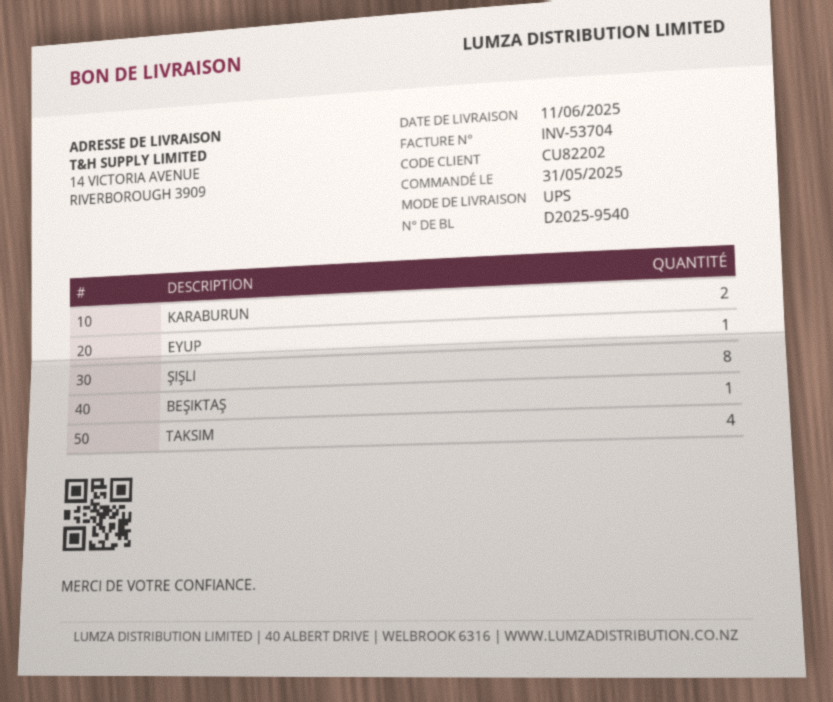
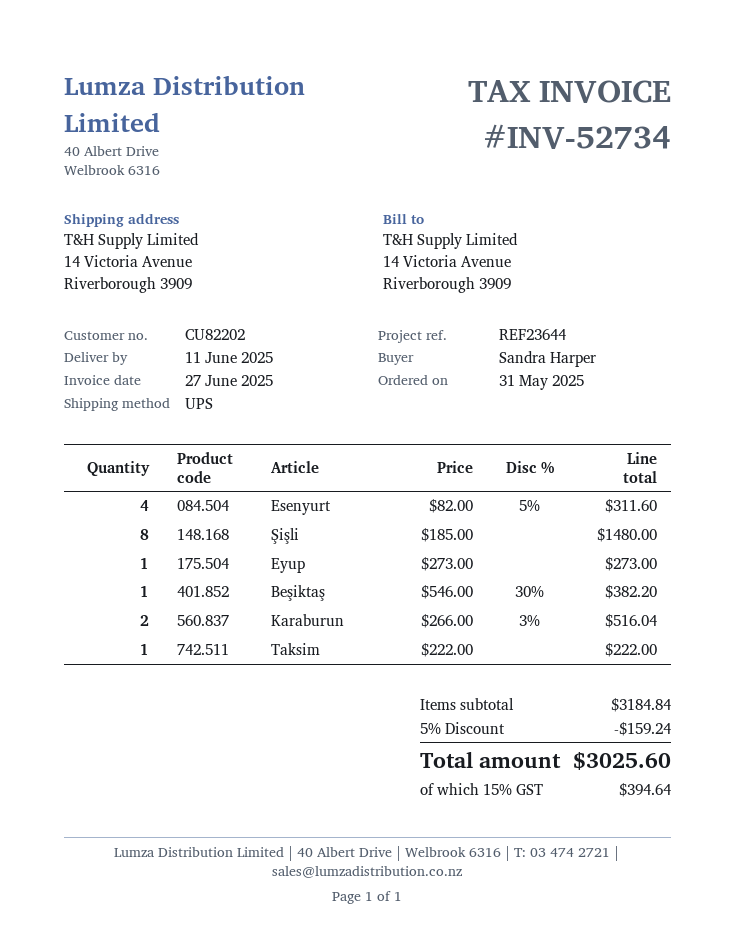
invoice number: INV-53704 -> INV-52734
TAKSIM: 4 -> 1
Esenyurt: none -> 4

